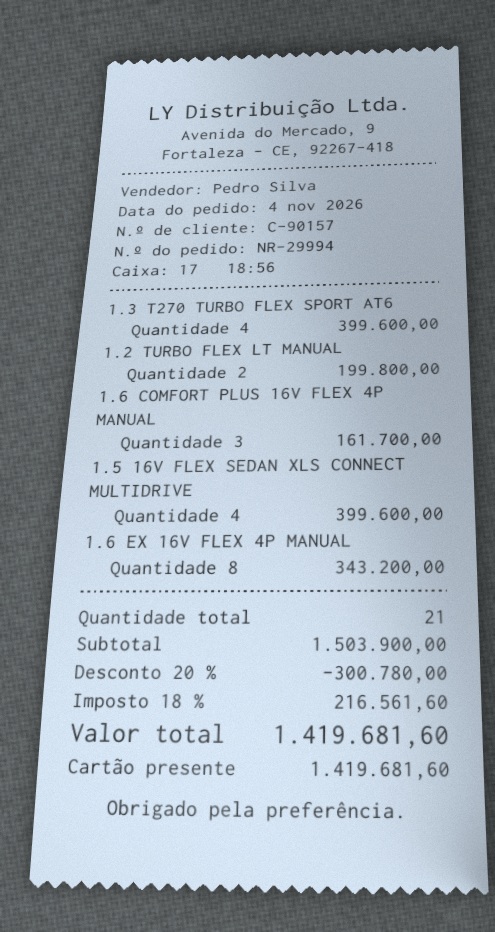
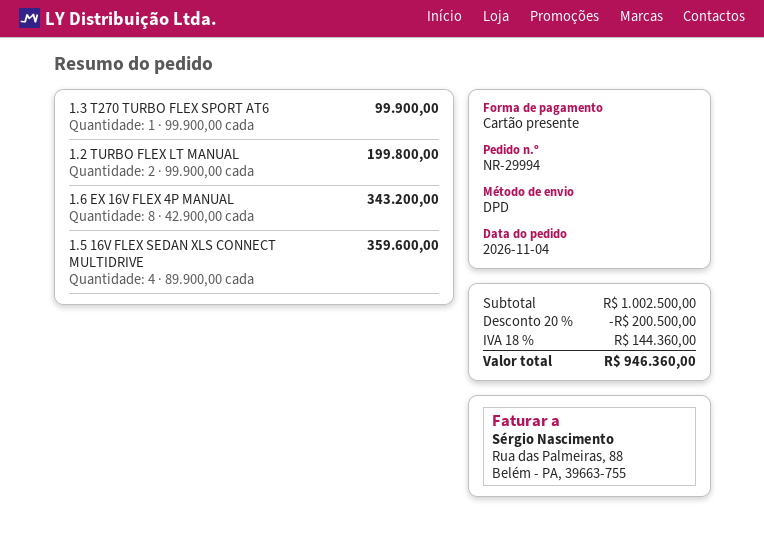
1.3 T270 TURBO FLEX SPORT AT6: 4 for 399600.00 -> 1 for 99900.00
1.6 COMFORT PLUS 16V FLEX 4P MANUAL: 3 for 161700.00 -> none
1.5 16V FLEX SEDAN XLS CONNECT MULTIDRIVE: 4 for 399600.00 -> 4 for 359600.00
subtotal: 1503900.00 -> 1002500.00
discount: 20% = 300780.00 -> 20% = 200500.00
tax: 18% = 216561.60 -> 18% = 144360.00
total: 1419681.60 -> 946360.00

